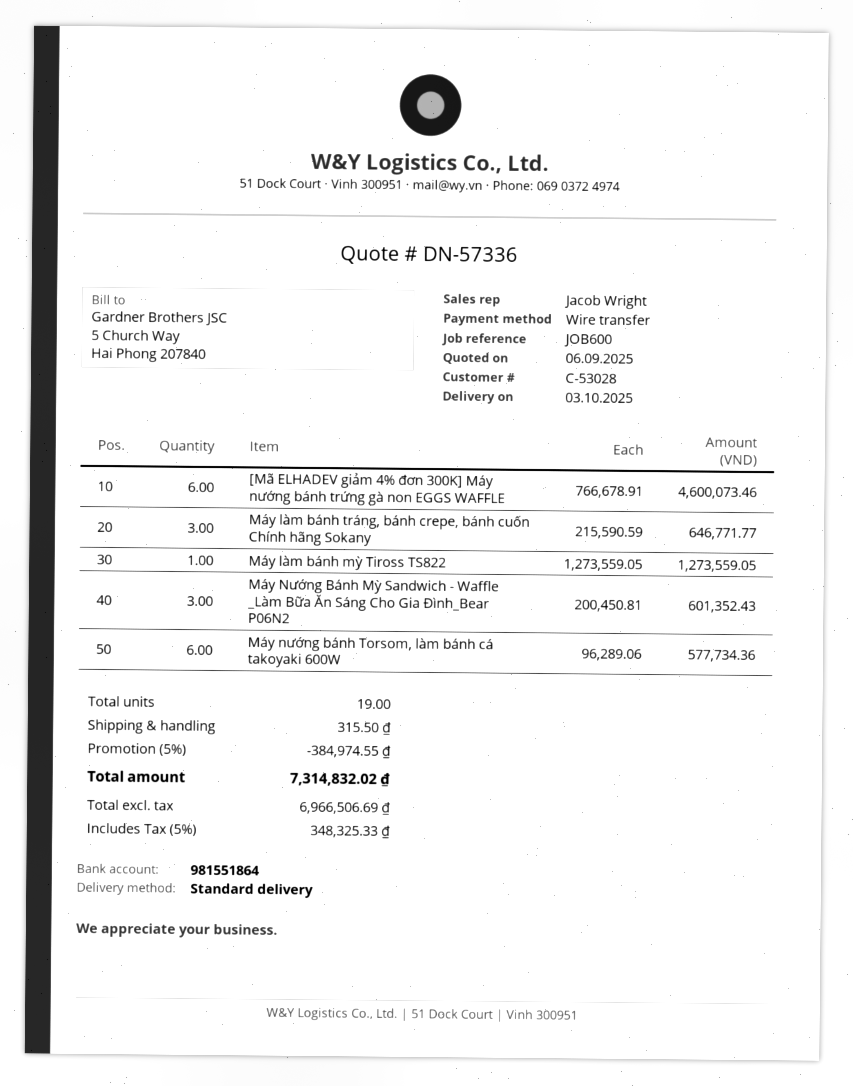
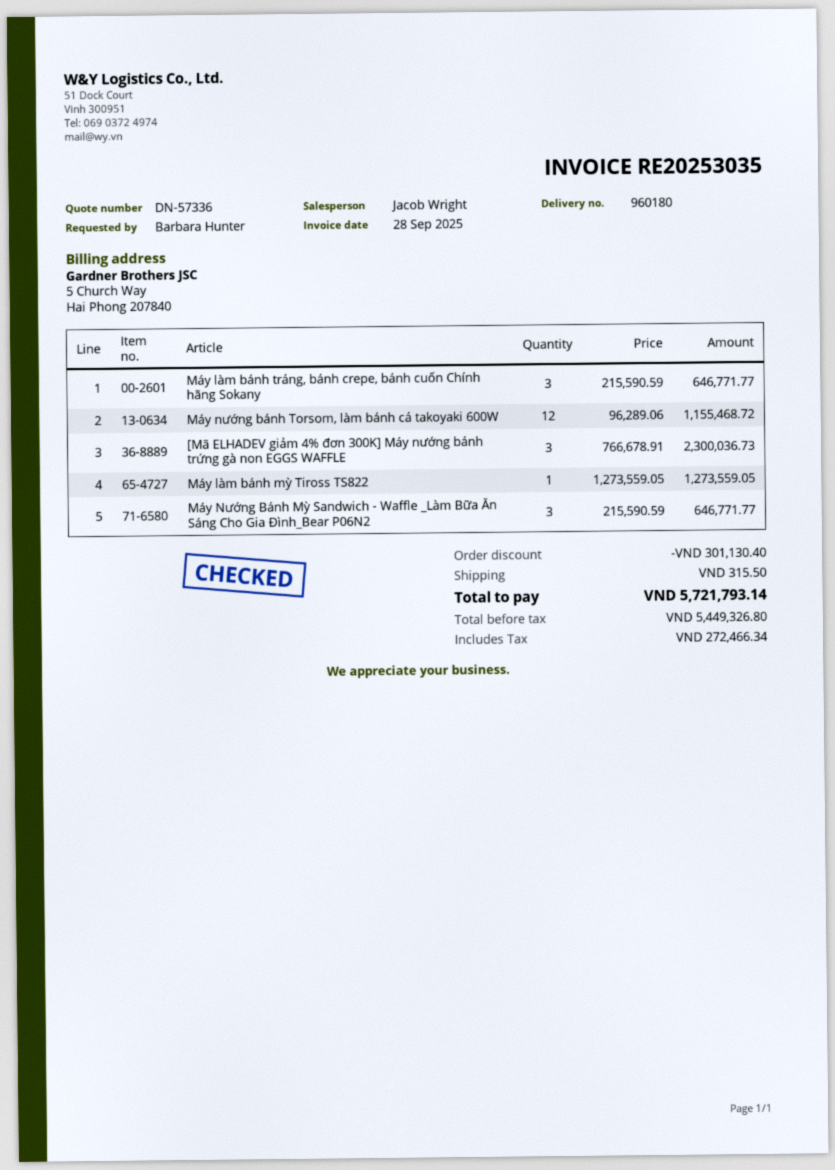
[Mã ELHADEV giảm 4% đơn 300K] Máy nướng bánh trứng gà non EGGS WAFFLE: 6 x 766678.91 = 4600073.46 -> 3 x 766678.91 = 2300036.73
Máy Nướng Bánh Mỳ Sandwich - Waffle _Làm Bữa Ăn Sáng Cho Gia Đình_Bear P06N2: 3 x 200450.81 = 601352.43 -> 3 x 215590.59 = 646771.77
Máy nướng bánh Torsom, làm bánh cá takoyaki 600W: 6 x 96289.06 = 577734.36 -> 12 x 96289.06 = 1155468.72
discount: 384974.55 -> 301130.40
net: 6966506.69 -> 5449326.80
tax: 348325.33 -> 272466.34
total: 7314832.02 -> 5721793.14

